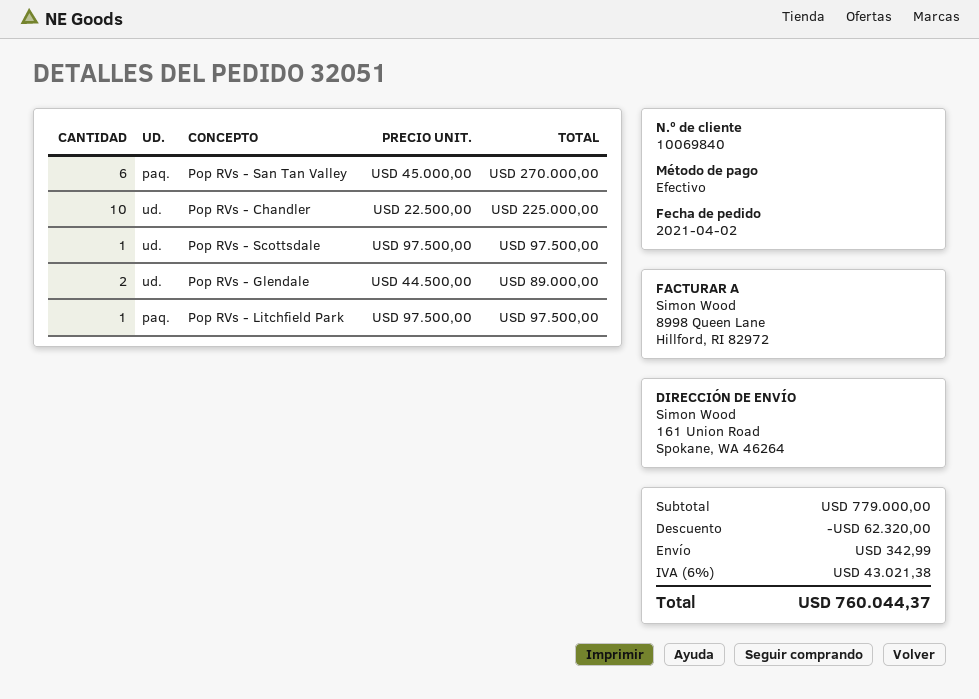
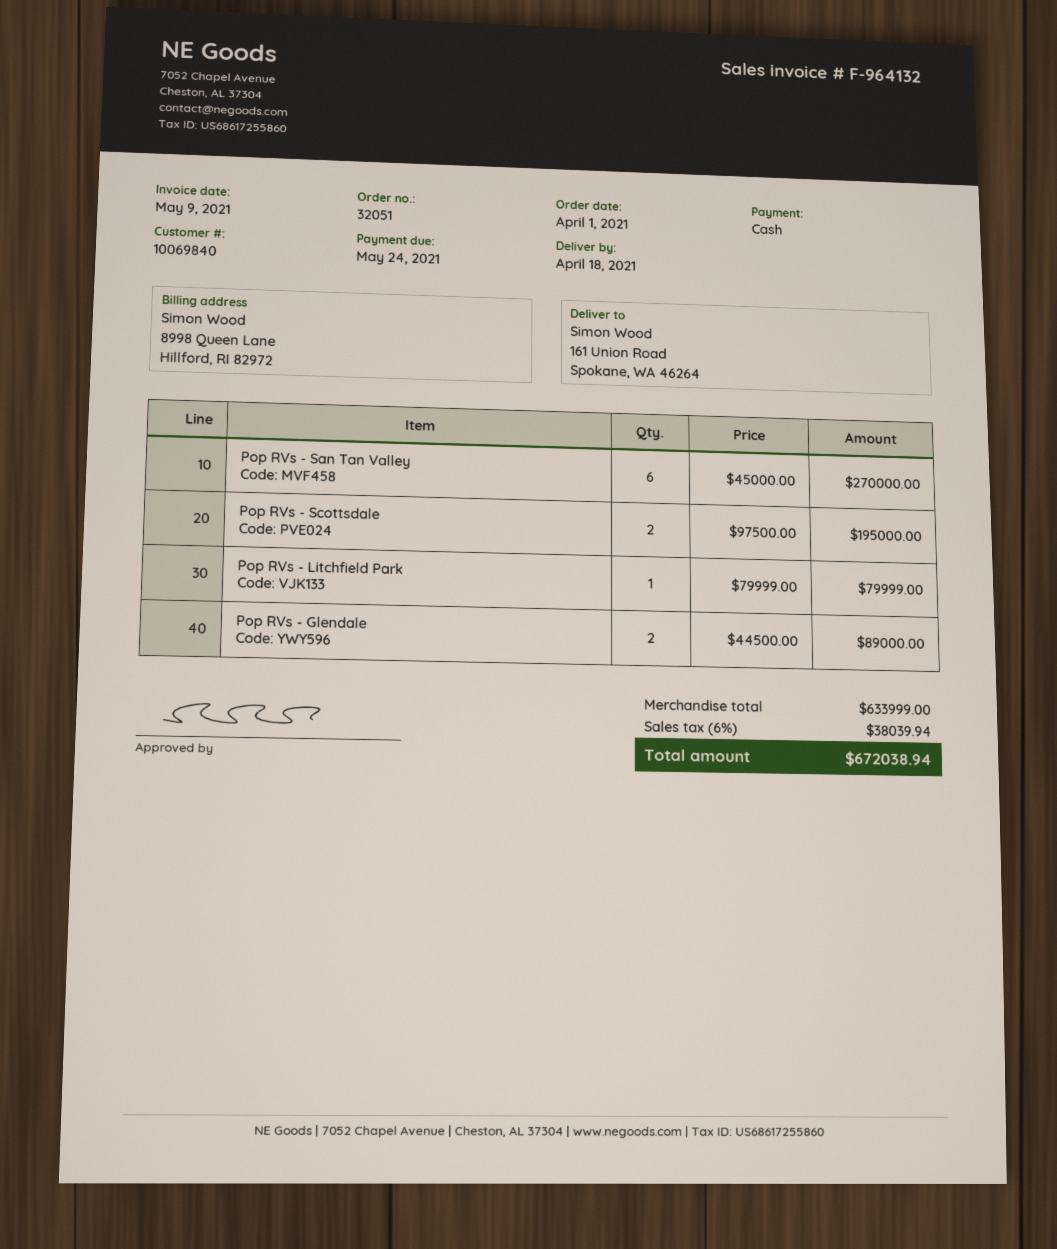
order date: 2021-04-02 -> 2021-04-01
Pop RVs - Chandler: 10 x 22500.00 = 225000.00 -> none
Pop RVs - Scottsdale: 1 x 97500.00 = 97500.00 -> 2 x 97500.00 = 195000.00
Pop RVs - Litchfield Park: 1 x 97500.00 = 97500.00 -> 1 x 79999.00 = 79999.00
subtotal: 779000.00 -> 633999.00
discount: 62320.00 -> none
shipping: 342.99 -> none
tax: 6% = 43021.38 -> 6% = 38039.94
total: 760044.37 -> 672038.94

